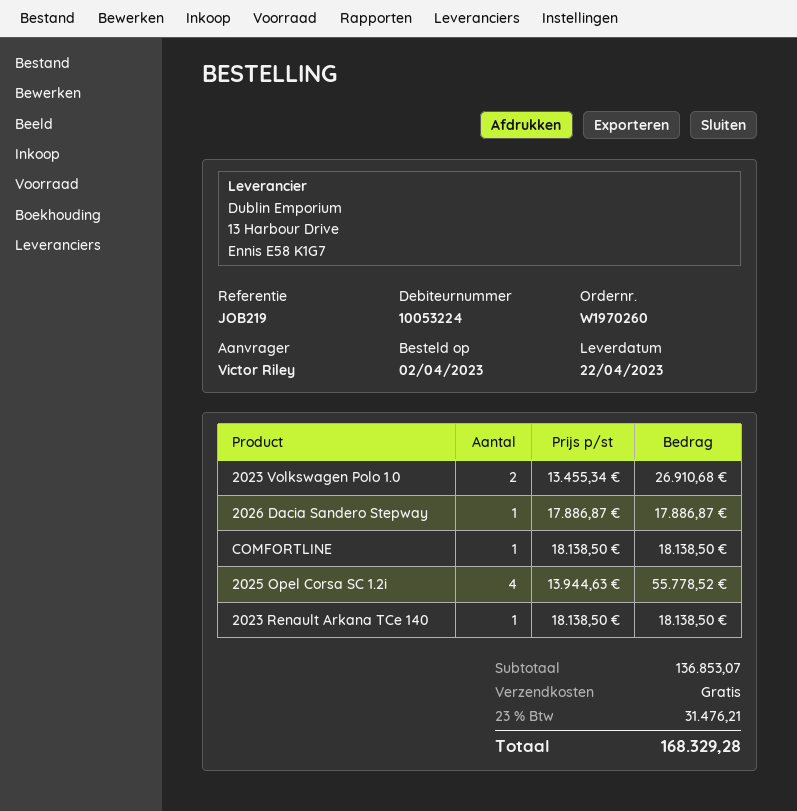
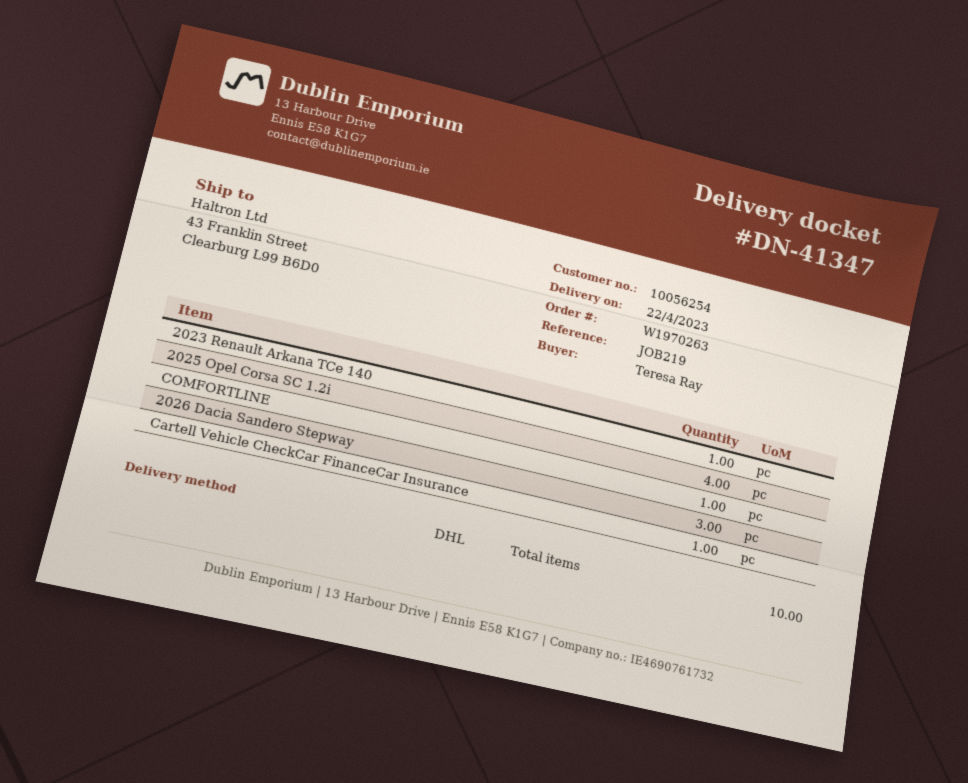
order number: W1970260 -> W1970263
customer number: 10053224 -> 10056254
ordered by: Victor Riley -> Teresa Ray
2023 Volkswagen Polo 1.0: 2 -> none
2026 Dacia Sandero Stepway: 1 -> 3
Cartell Vehicle CheckCar FinanceCar Insurance: none -> 1

